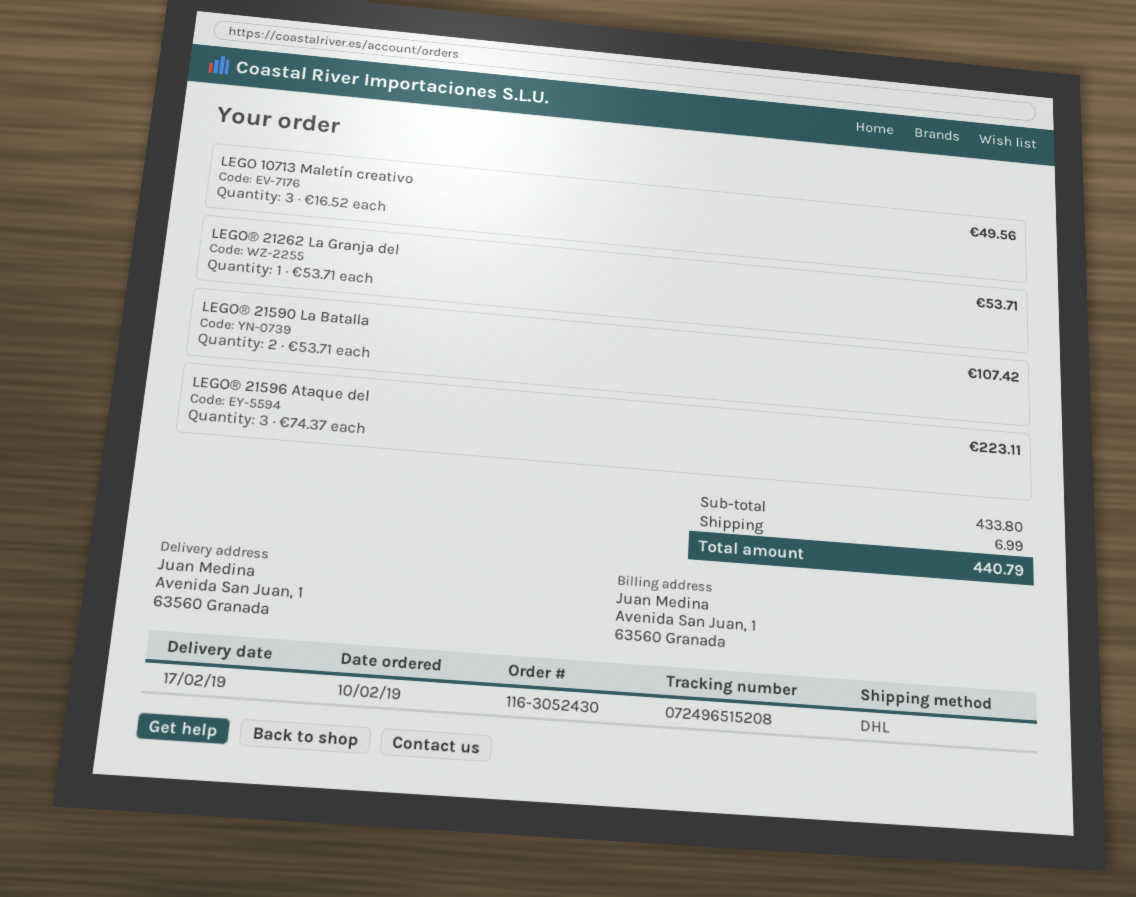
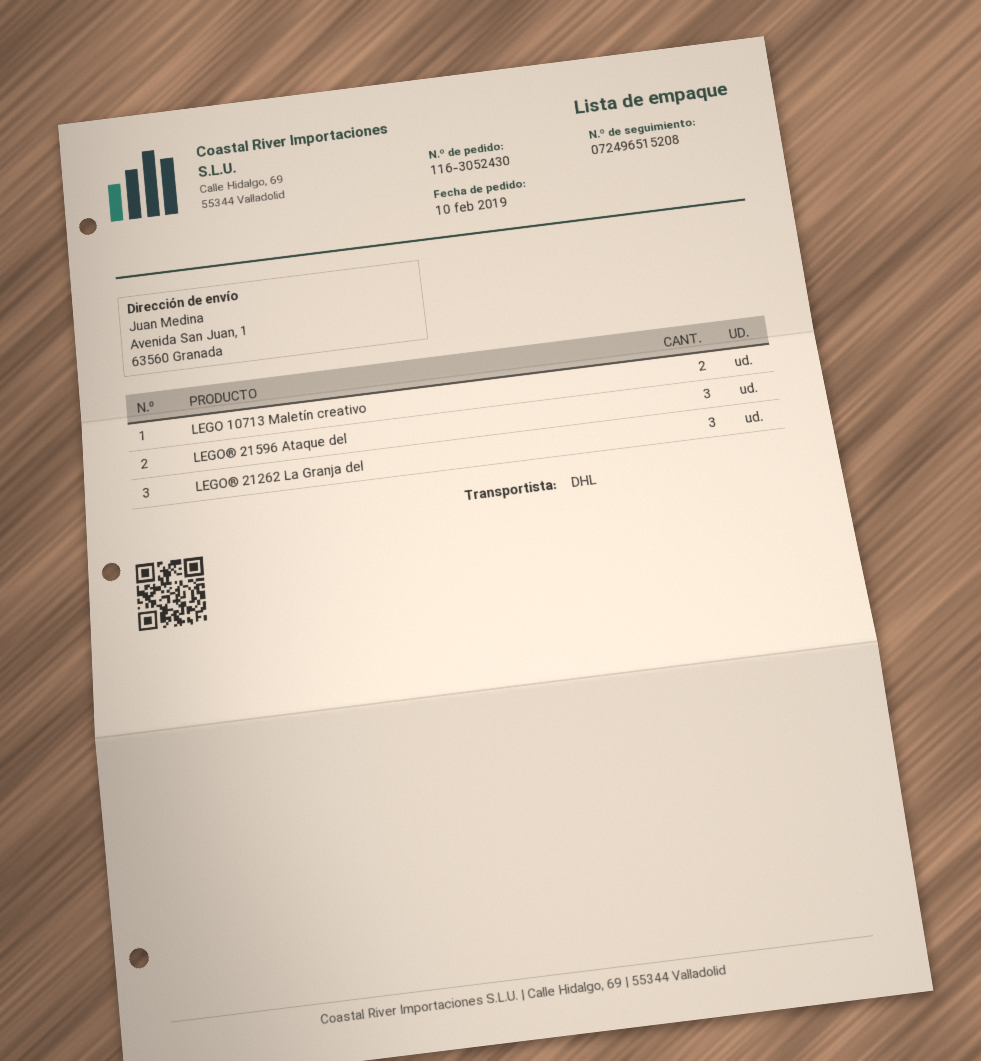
LEGO 10713 Maletín creativo: 3 -> 2
LEGO® 21262 La Granja del: 1 -> 3
LEGO® 21590 La Batalla: 2 -> none

